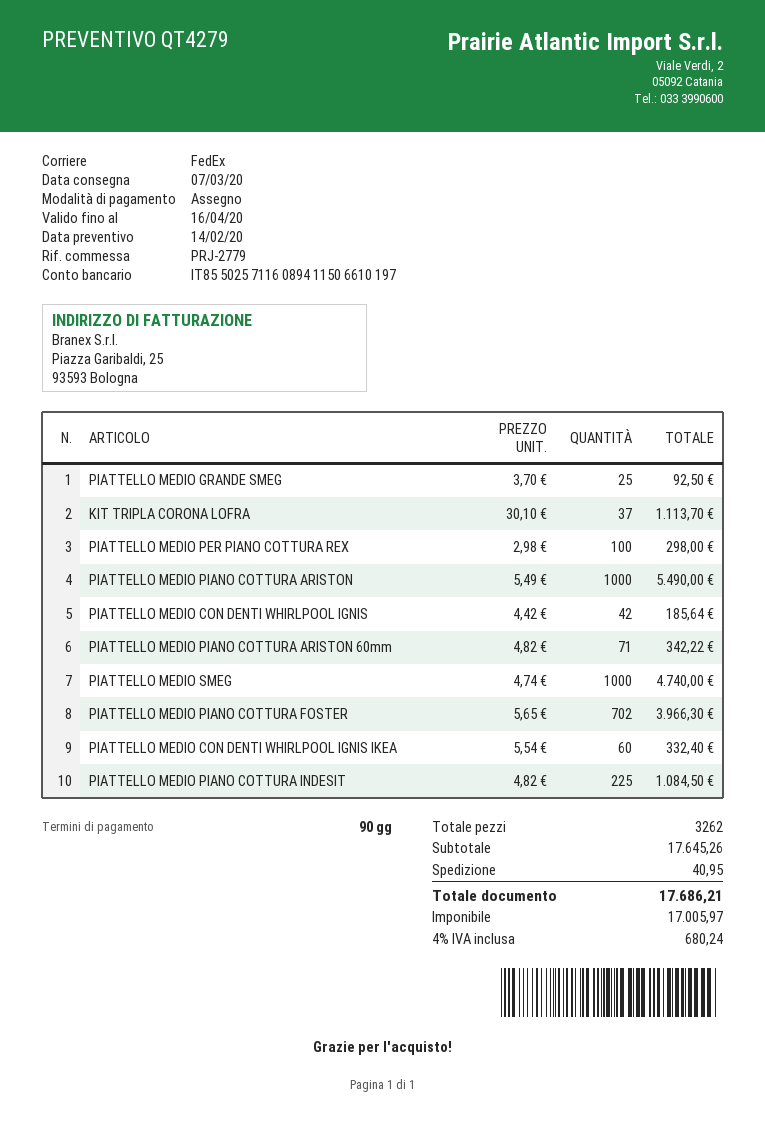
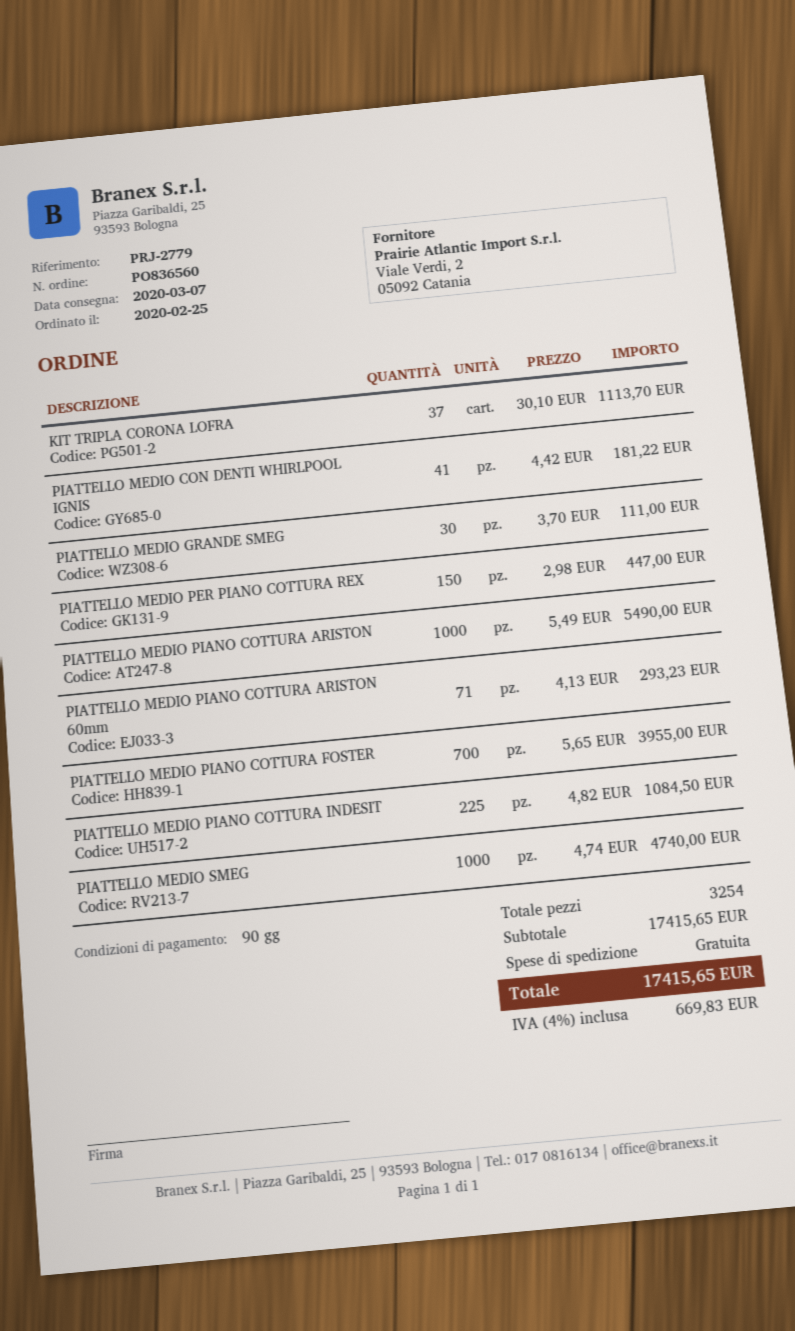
PIATTELLO MEDIO GRANDE SMEG: 25 x 3.70 = 92.50 -> 30 x 3.70 = 111.00
PIATTELLO MEDIO PER PIANO COTTURA REX: 100 x 2.98 = 298.00 -> 150 x 2.98 = 447.00
PIATTELLO MEDIO CON DENTI WHIRLPOOL IGNIS: 42 x 4.42 = 185.64 -> 41 x 4.42 = 181.22
PIATTELLO MEDIO PIANO COTTURA ARISTON 60mm: 71 x 4.82 = 342.22 -> 71 x 4.13 = 293.23
PIATTELLO MEDIO PIANO COTTURA FOSTER: 702 x 5.65 = 3966.30 -> 700 x 5.65 = 3955.00
PIATTELLO MEDIO CON DENTI WHIRLPOOL IGNIS IKEA: 60 x 5.54 = 332.40 -> none
total quantity: 3262 -> 3254
subtotal: 17645.26 -> 17415.65
shipping: 40.95 -> 0.00
tax: 4% = 680.24 -> 4% = 669.83
total: 17686.21 -> 17415.65

